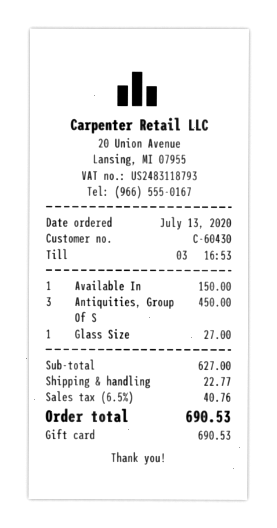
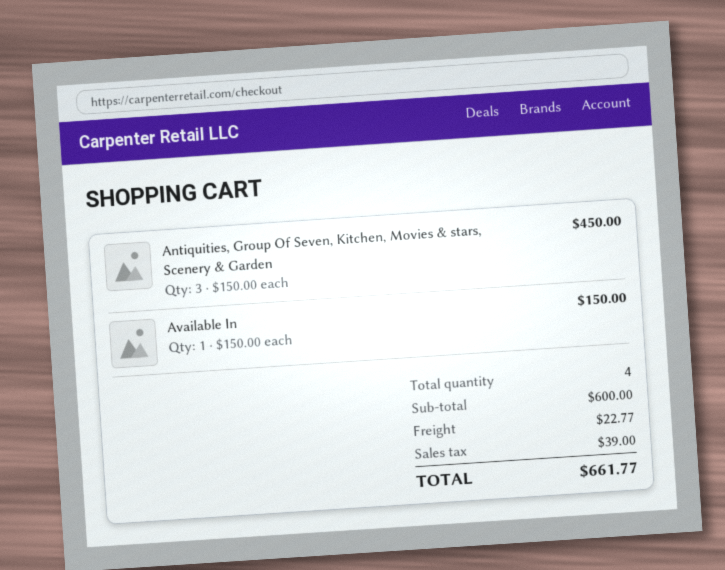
Glass Size: 1 for 27.00 -> none
subtotal: 627.00 -> 600.00
tax: 40.76 -> 39.00
total: 690.53 -> 661.77

